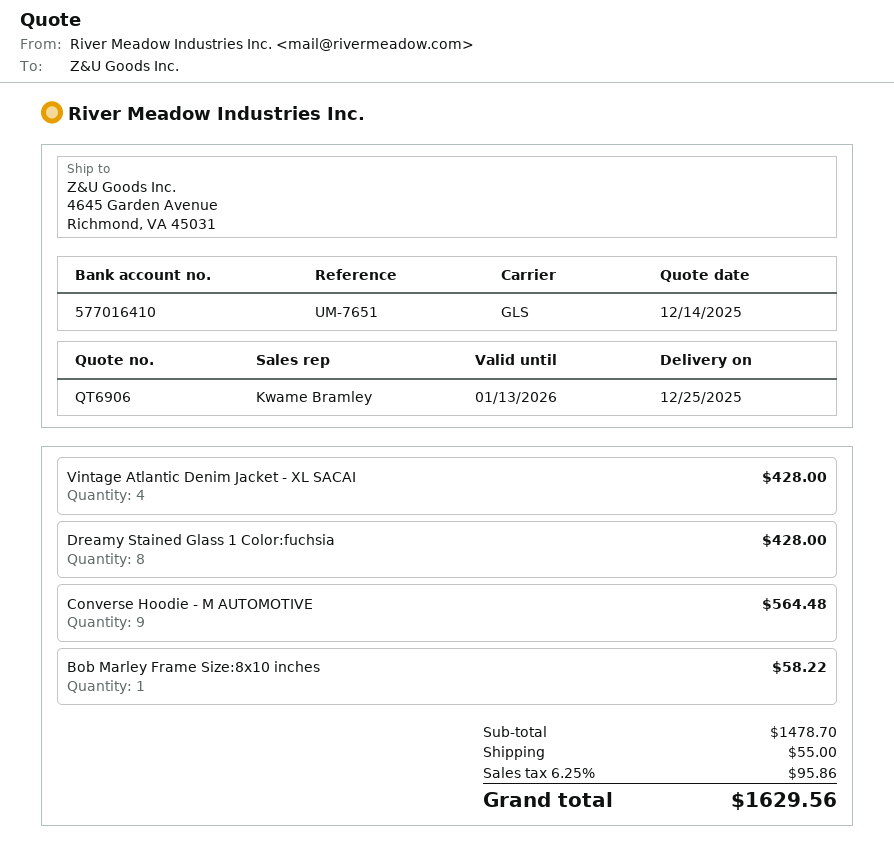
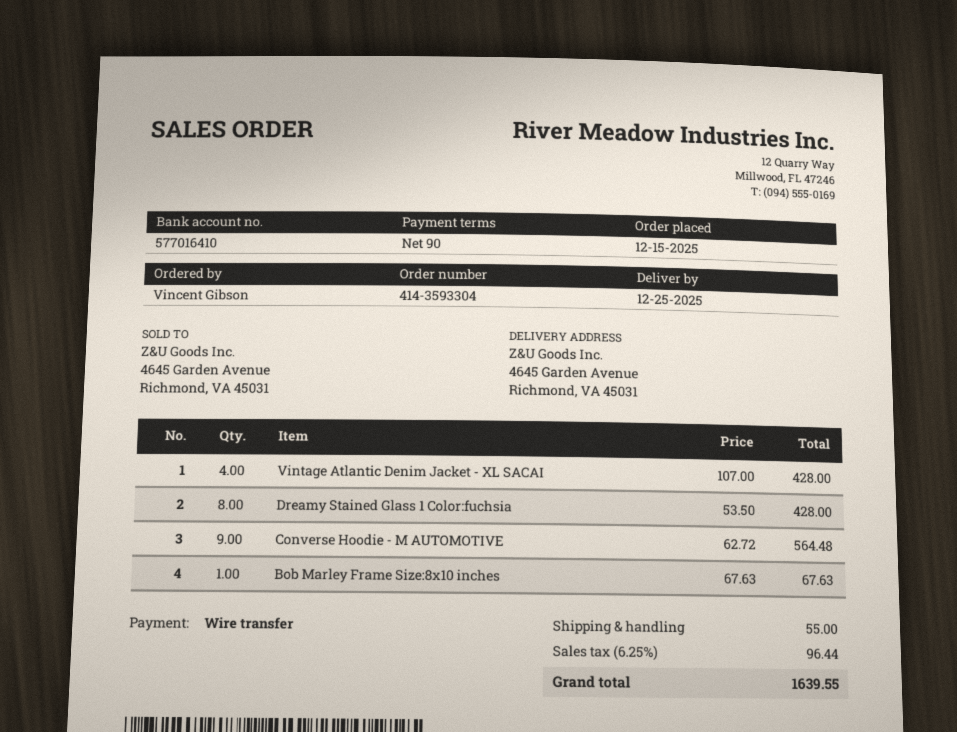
Bob Marley Frame Size:8x10 inches: 1 for 58.22 -> 1 for 67.63
tax: 6.25% = 95.86 -> 6.25% = 96.44
total: 1629.56 -> 1639.55

